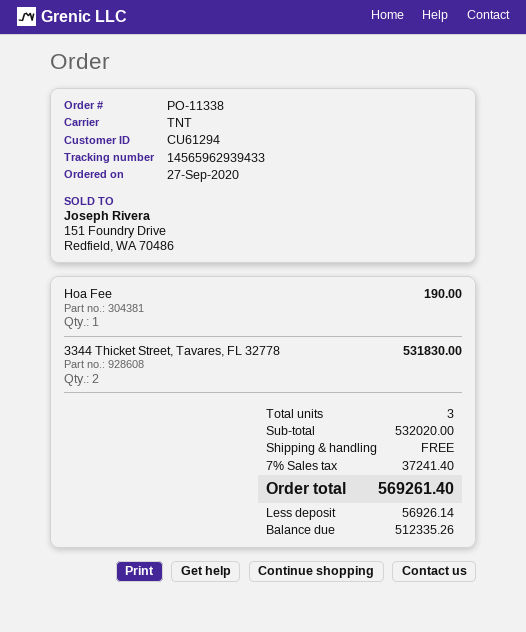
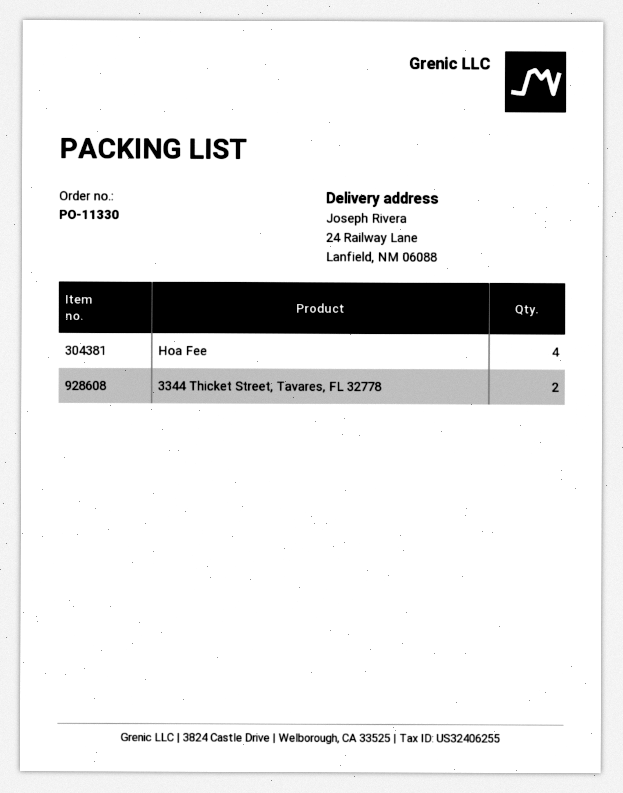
order number: PO-11338 -> PO-11330
Hoa Fee: 1 -> 4

